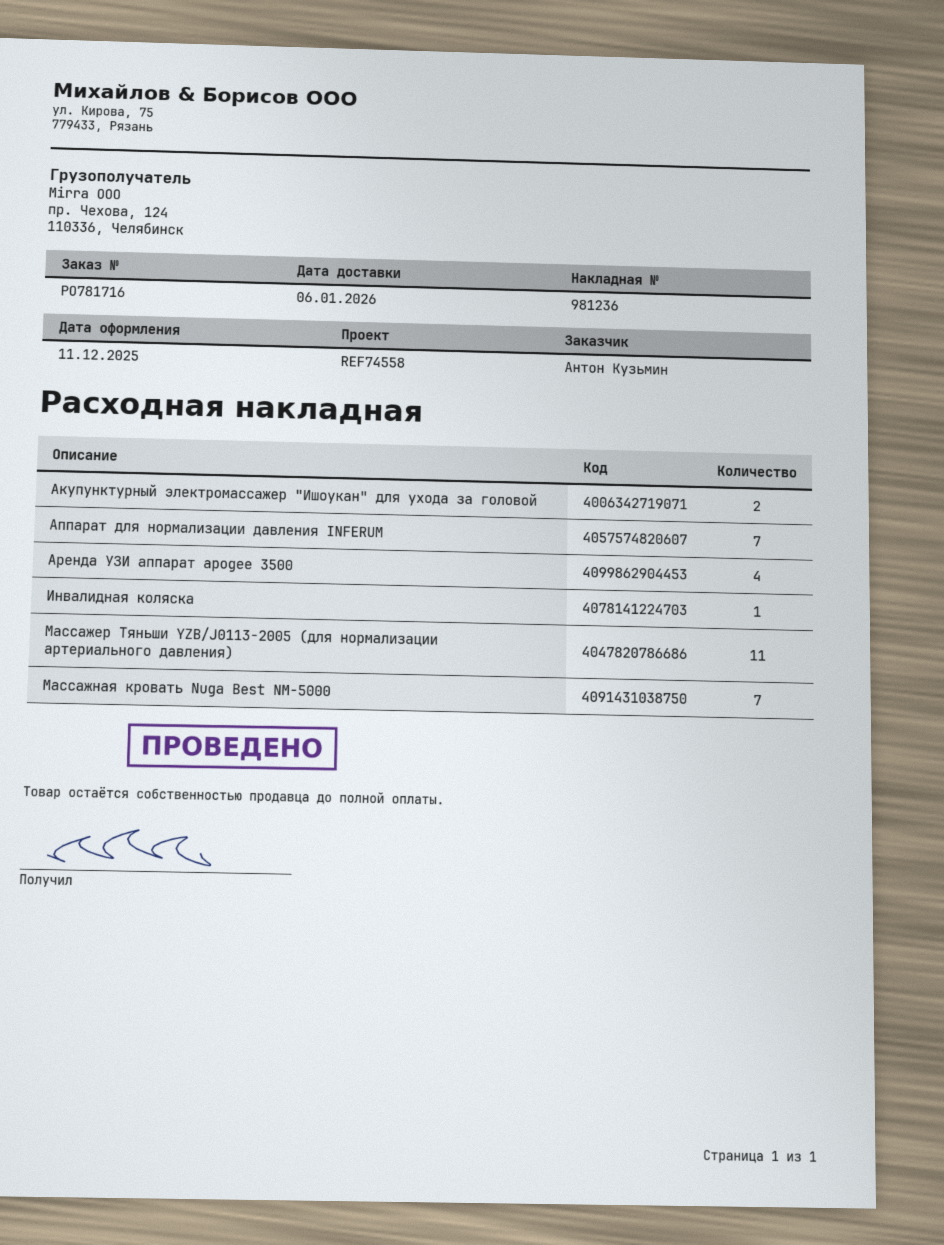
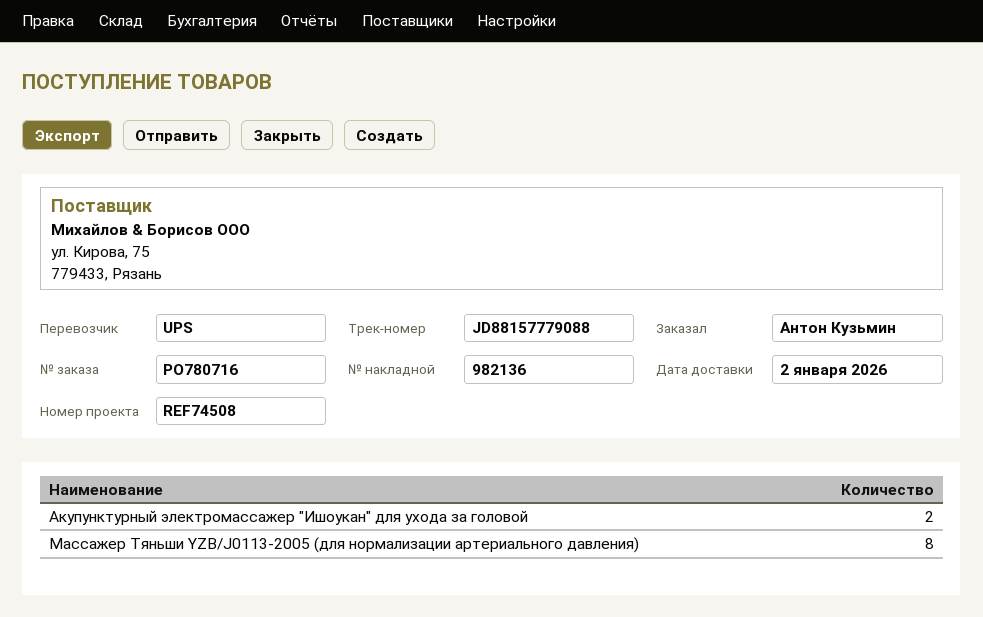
order number: PO781716 -> PO780716
delivery note number: 981236 -> 982136
delivery date: 2026-01-06 -> 2026-01-02
reference: REF74558 -> REF74508
Аппарат для нормализации давления INFERUM: 7 -> none
Аренда УЗИ аппарат apogee 3500: 4 -> none
Инвалидная коляска: 1 -> none
Массажер Тяньши YZB/J0113-2005 (для нормализации артериального давления): 11 -> 8
Массажная кровать Nuga Best NM-5000: 7 -> none

